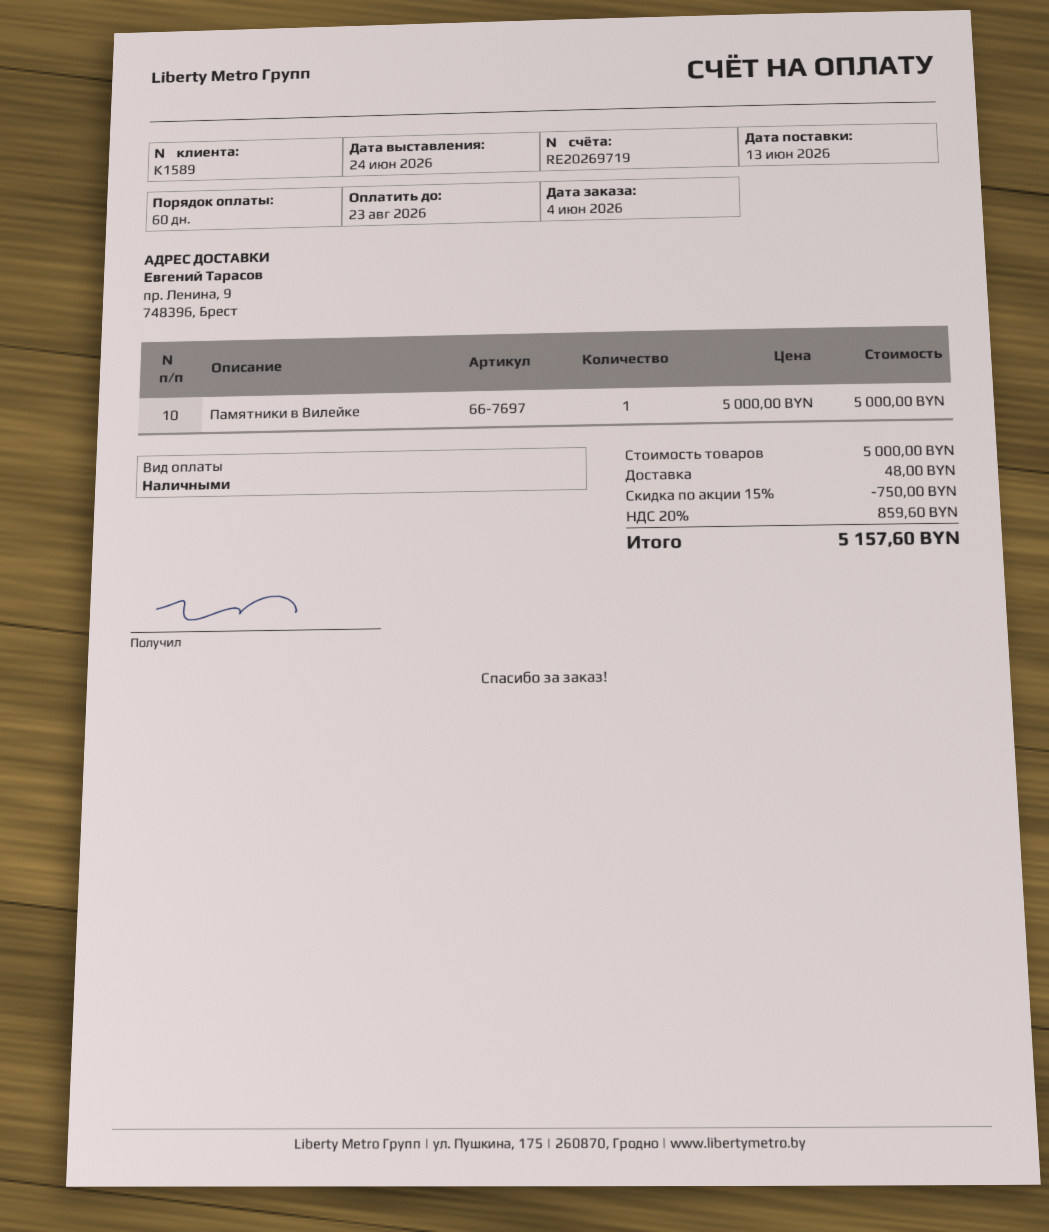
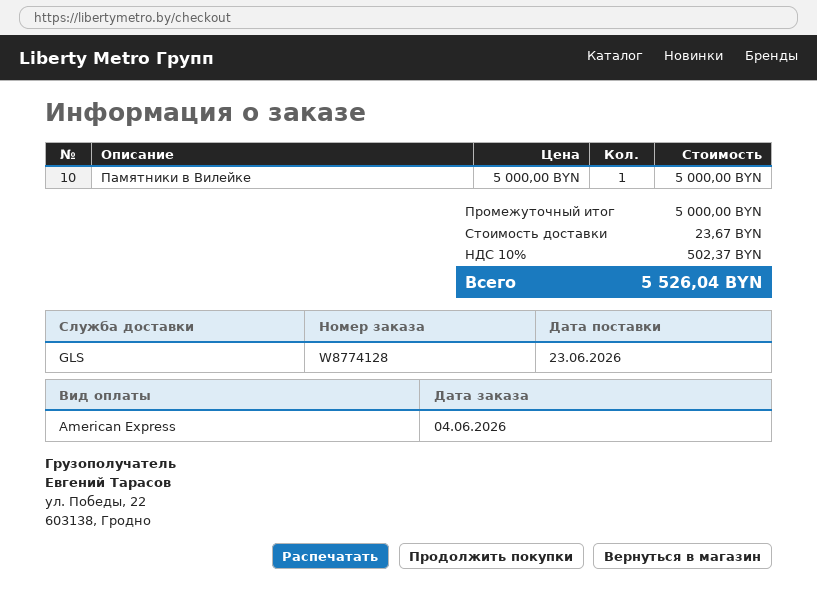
delivery date: 2026-06-13 -> 2026-06-23
payment method: cash -> American Express
ship to: пр. Ленина, 9, 748396, Брест -> ул. Победы, 22, 603138, Гродно
discount: 15% = 750.00 -> none
shipping: 48.00 -> 23.67
tax: 20% = 859.60 -> 10% = 502.37
total: 5157.60 -> 5526.04

